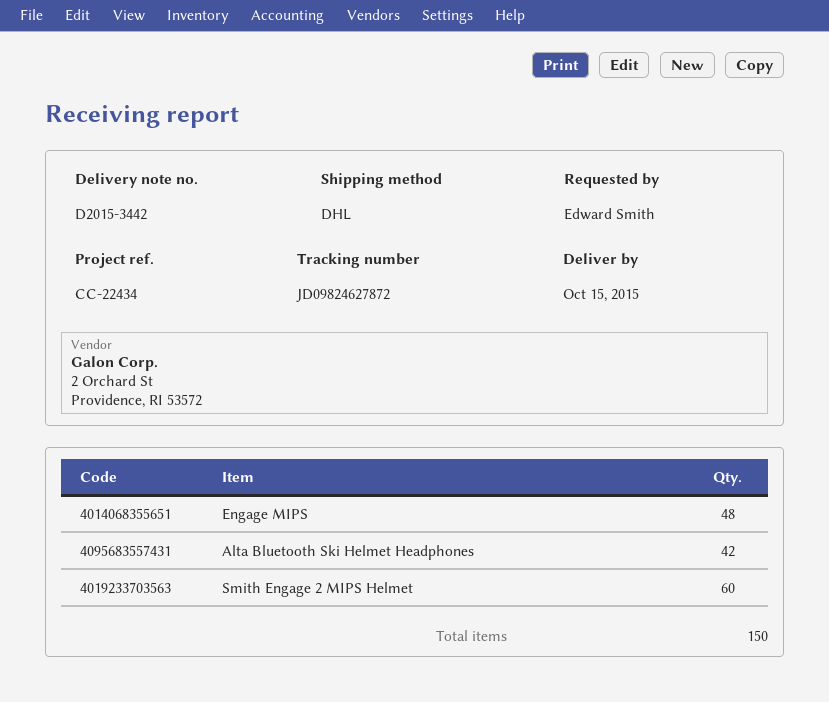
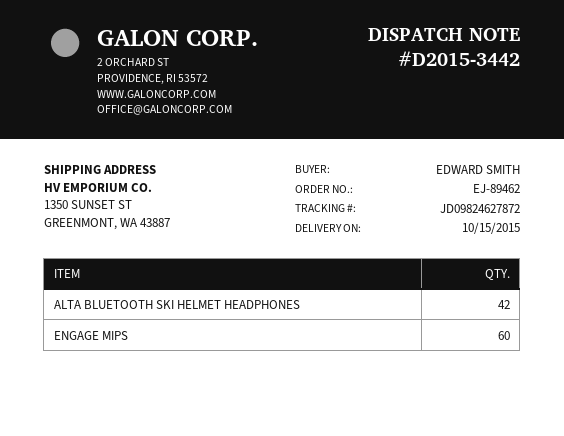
Engage MIPS: 48 -> 60
Smith Engage 2 MIPS Helmet: 60 -> none

